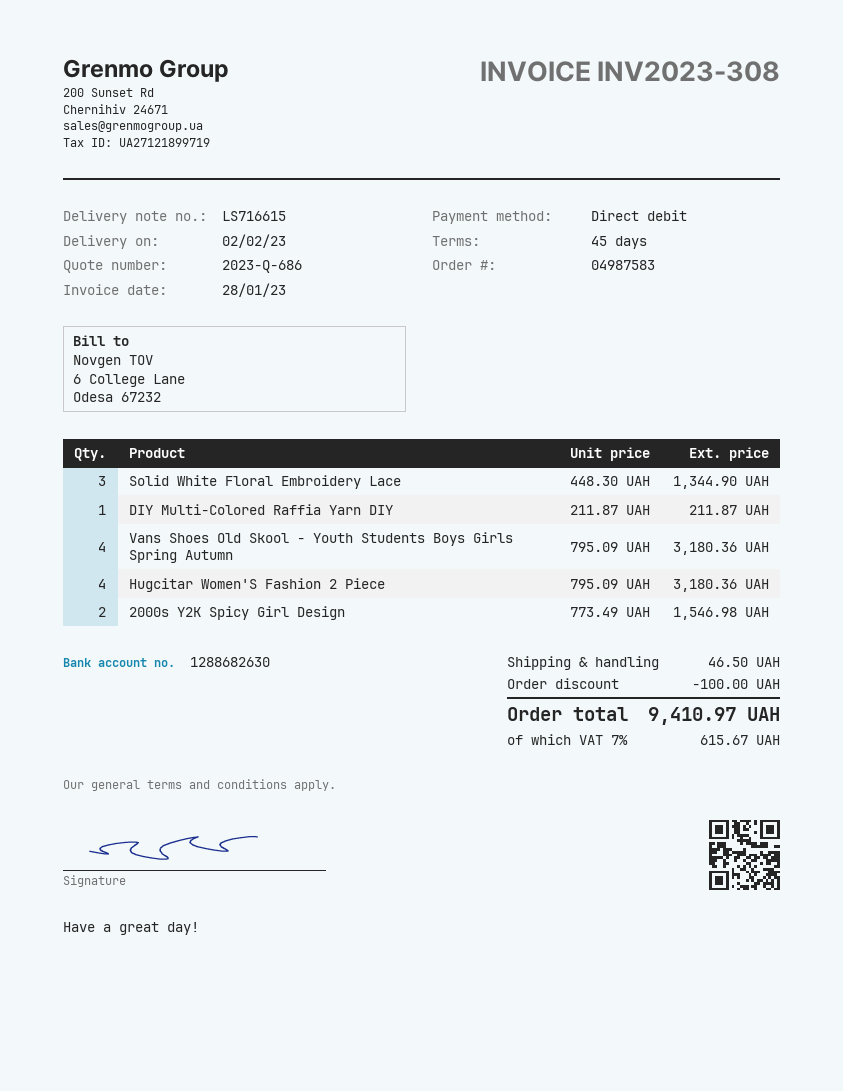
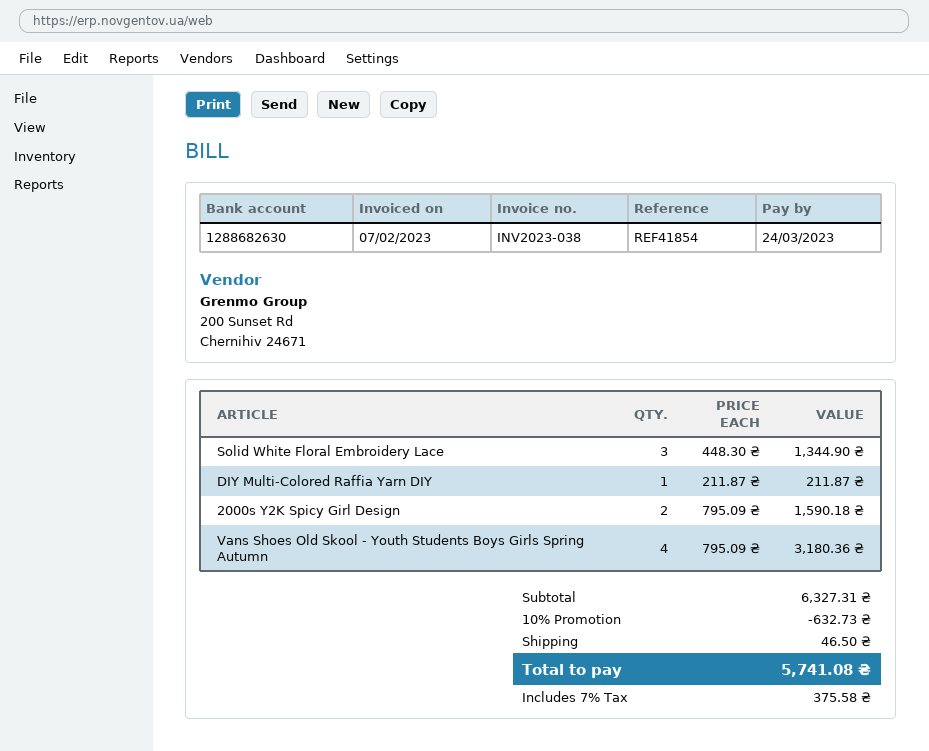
invoice number: INV2023-308 -> INV2023-038
invoice date: 2023-01-28 -> 2023-02-07
Hugcitar Women'S Fashion 2 Piece: 4 x 795.09 = 3180.36 -> none
2000s Y2K Spicy Girl Design: 2 x 773.49 = 1546.98 -> 2 x 795.09 = 1590.18
discount: 100.00 -> 632.73
tax: 7% = 615.67 -> 7% = 375.58
total: 9410.97 -> 5741.08

